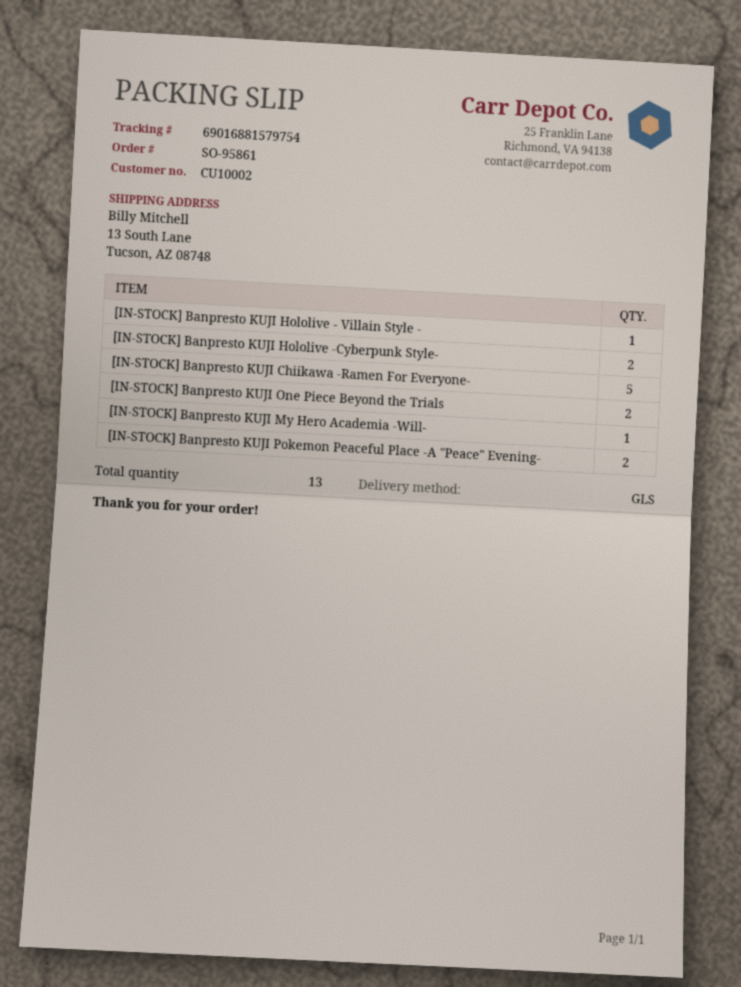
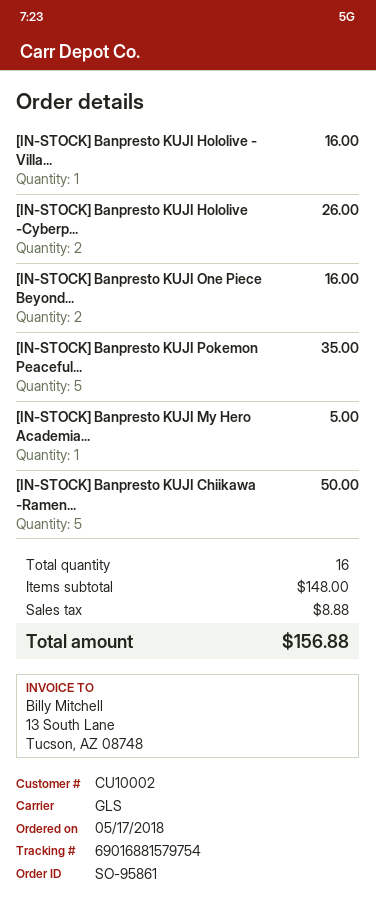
[IN-STOCK] Banpresto KUJI Pokemon Peaceful Place -A "Peace" Evening-: 2 -> 5
total quantity: 13 -> 16

